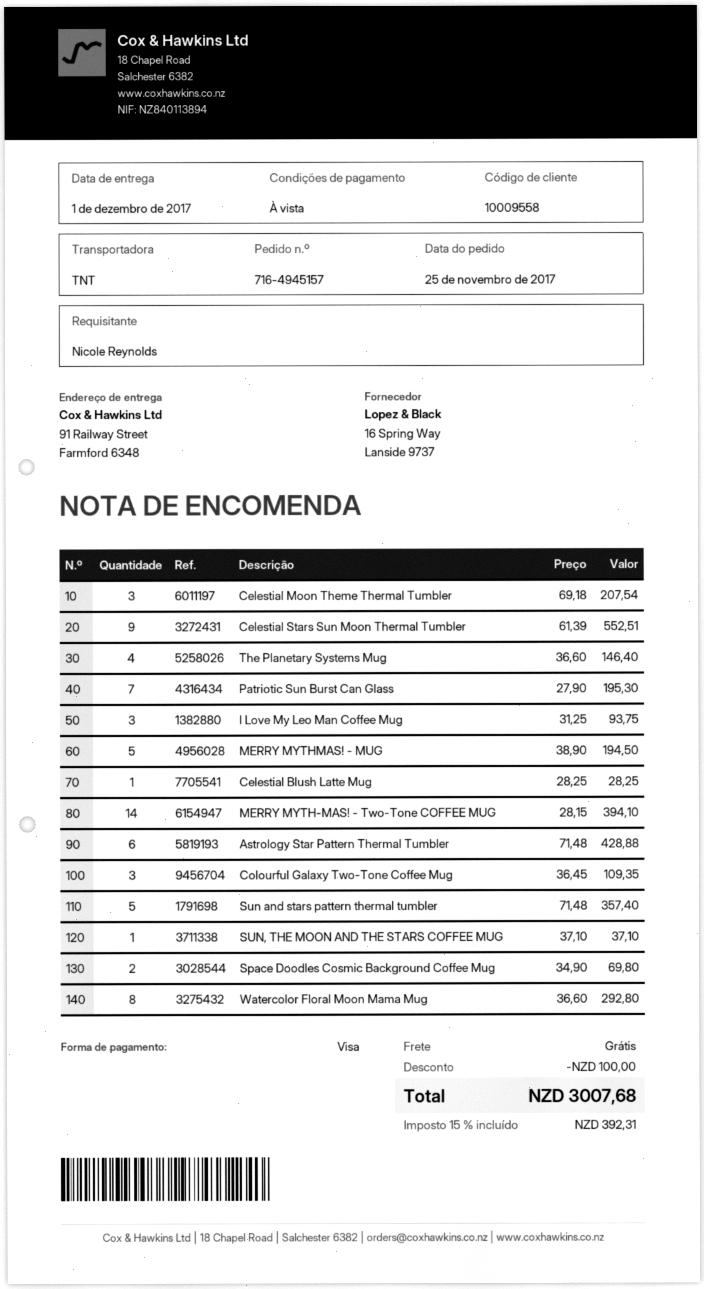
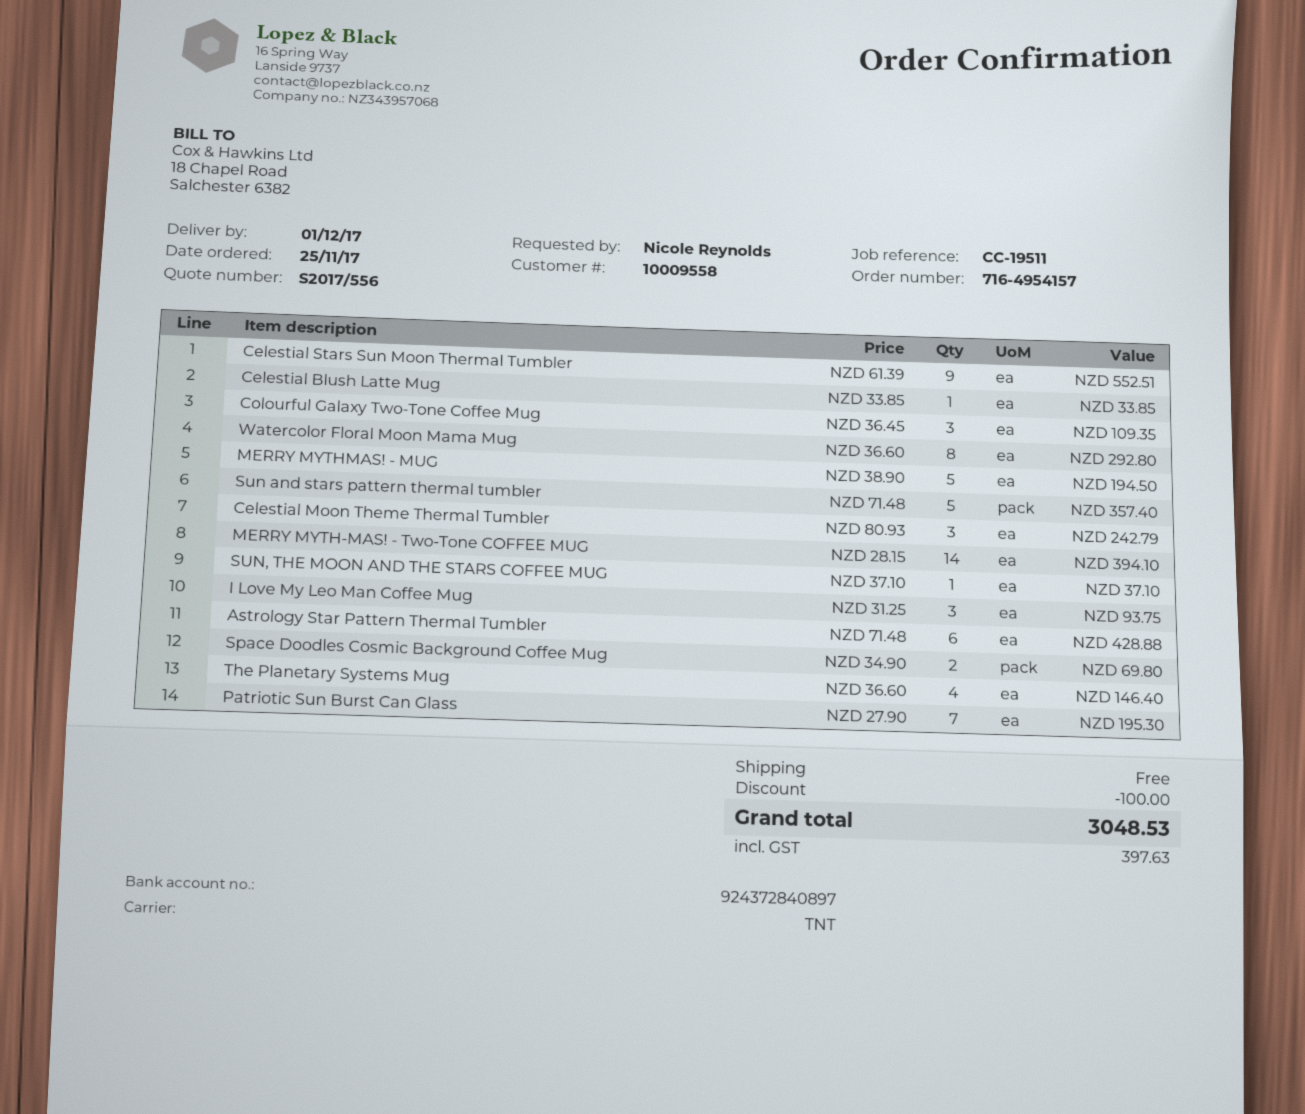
order number: 716-4945157 -> 716-4954157
Celestial Moon Theme Thermal Tumbler: 3 x 69.18 = 207.54 -> 3 x 80.93 = 242.79
Celestial Blush Latte Mug: 1 x 28.25 = 28.25 -> 1 x 33.85 = 33.85
tax: 392.31 -> 397.63
total: 3007.68 -> 3048.53

